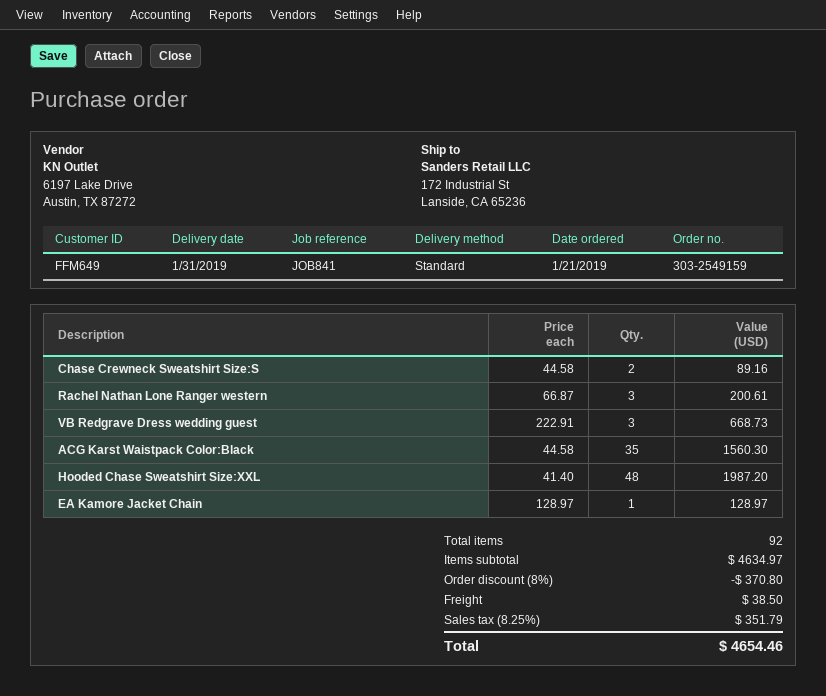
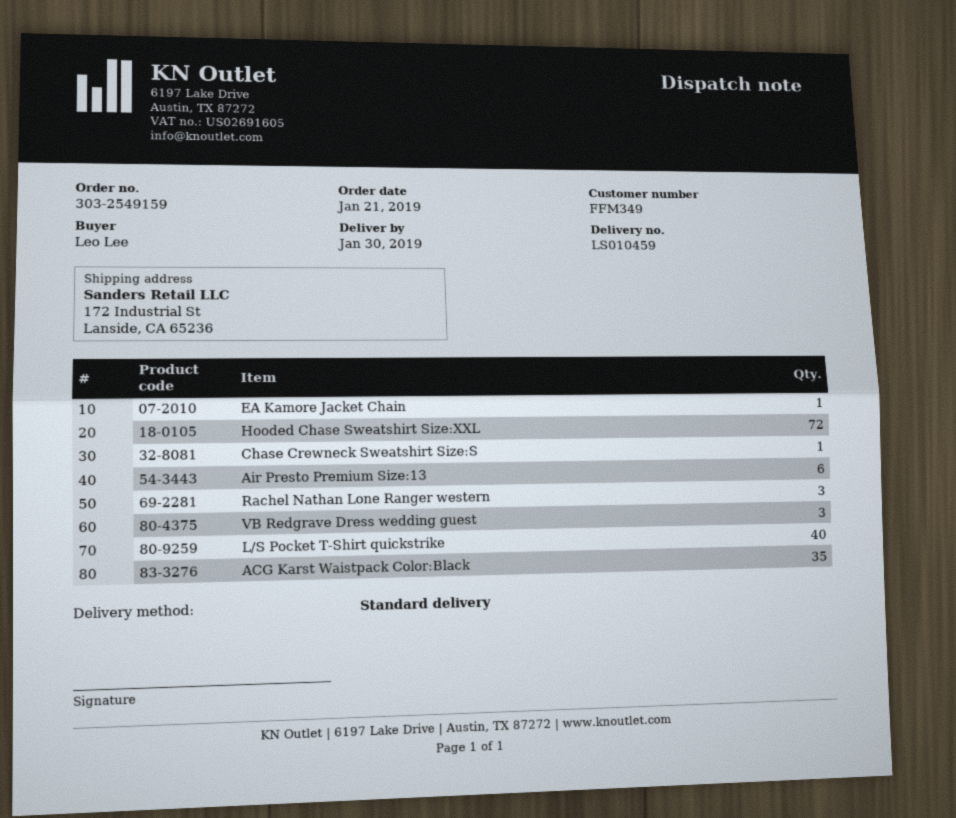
delivery date: 2019-01-31 -> 2019-01-30
customer number: FFM649 -> FFM349
Chase Crewneck Sweatshirt Size:S: 2 -> 1
Hooded Chase Sweatshirt Size:XXL: 48 -> 72
Air Presto Premium Size:13: none -> 6
L/S Pocket T-Shirt quickstrike: none -> 40

